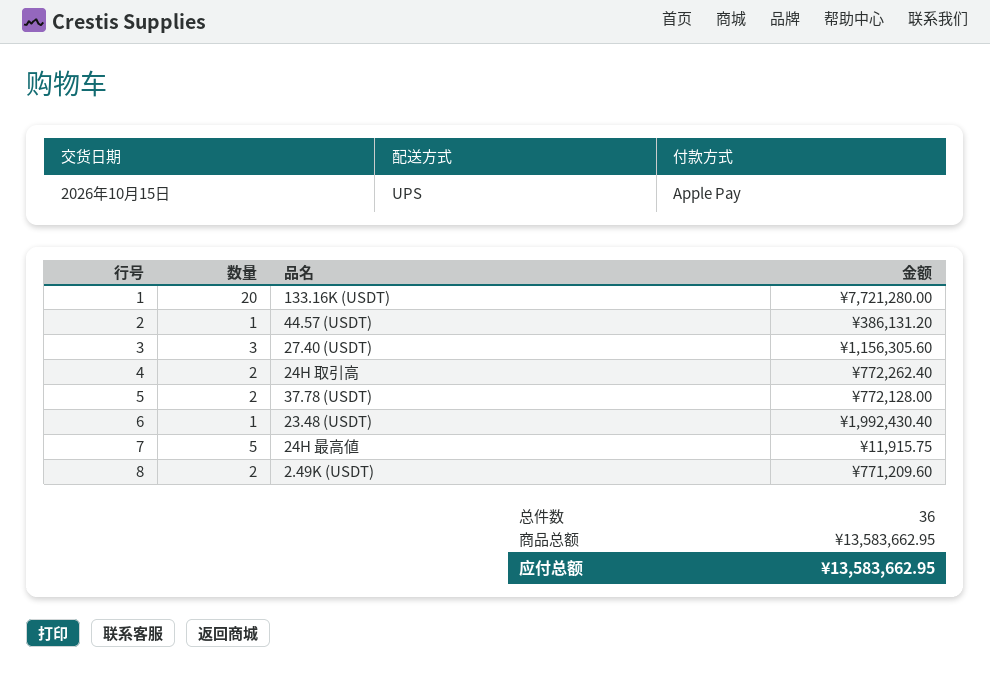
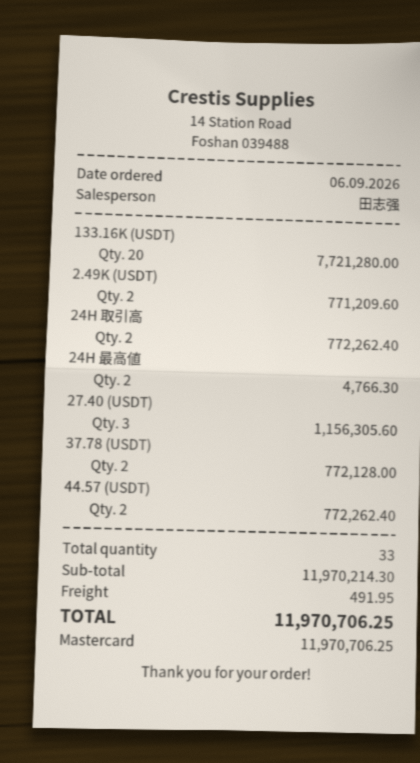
payment method: Apple Pay -> Mastercard
44.57 (USDT): 1 for 386131.20 -> 2 for 772262.40
23.48 (USDT): 1 for 1992430.40 -> none
24H 最高値: 5 for 11915.75 -> 2 for 4766.30
total quantity: 36 -> 33
subtotal: 13583662.95 -> 11970214.30
shipping: none -> 491.95
total: 13583662.95 -> 11970706.25

